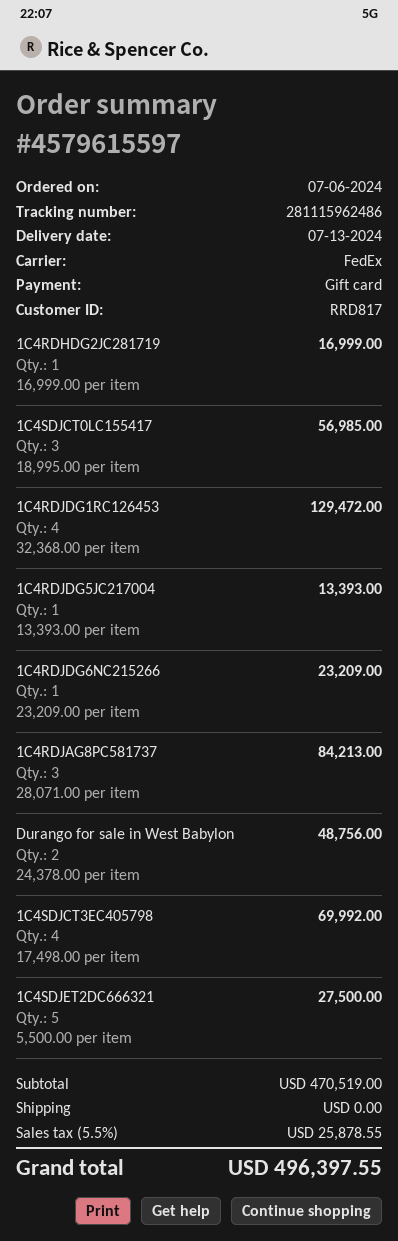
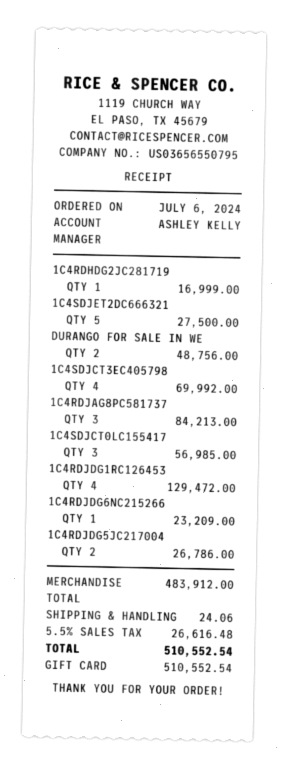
1C4RDJDG5JC217004: 1 for 13393.00 -> 2 for 26786.00
subtotal: 470519.00 -> 483912.00
shipping: 0.00 -> 24.06
tax: 5.5% = 25878.55 -> 5.5% = 26616.48
total: 496397.55 -> 510552.54

